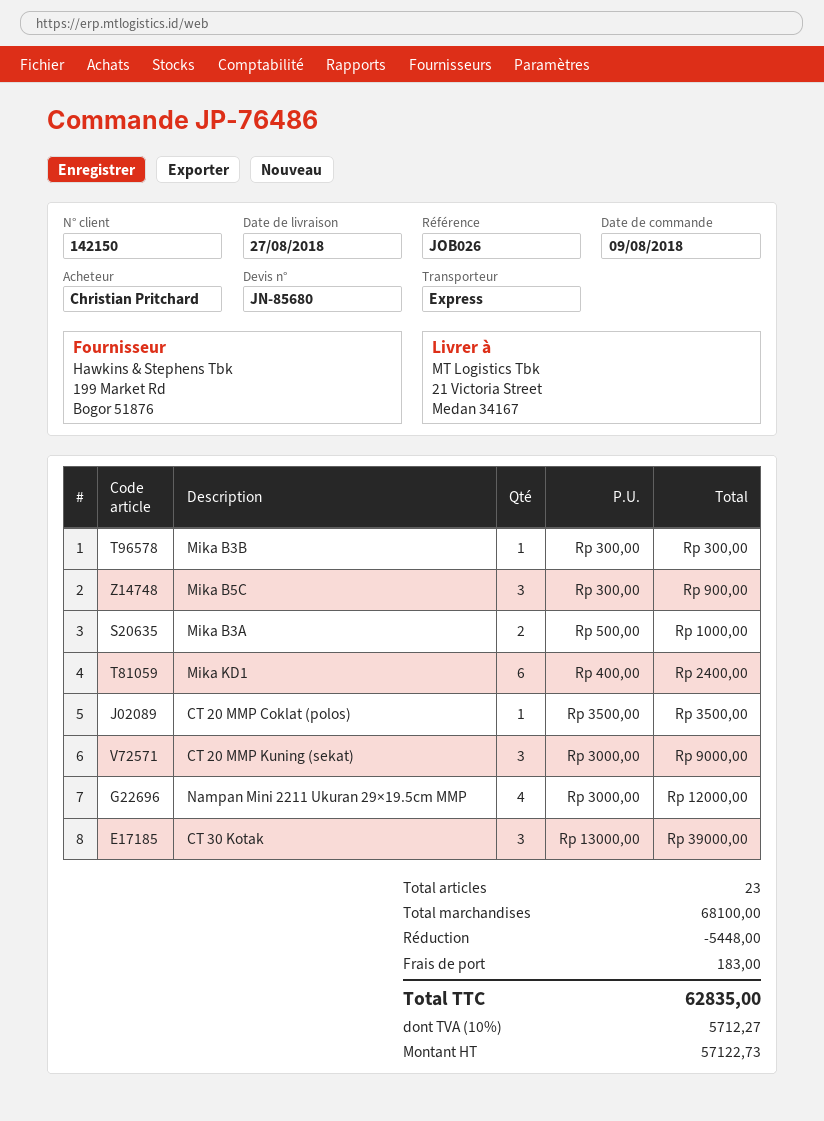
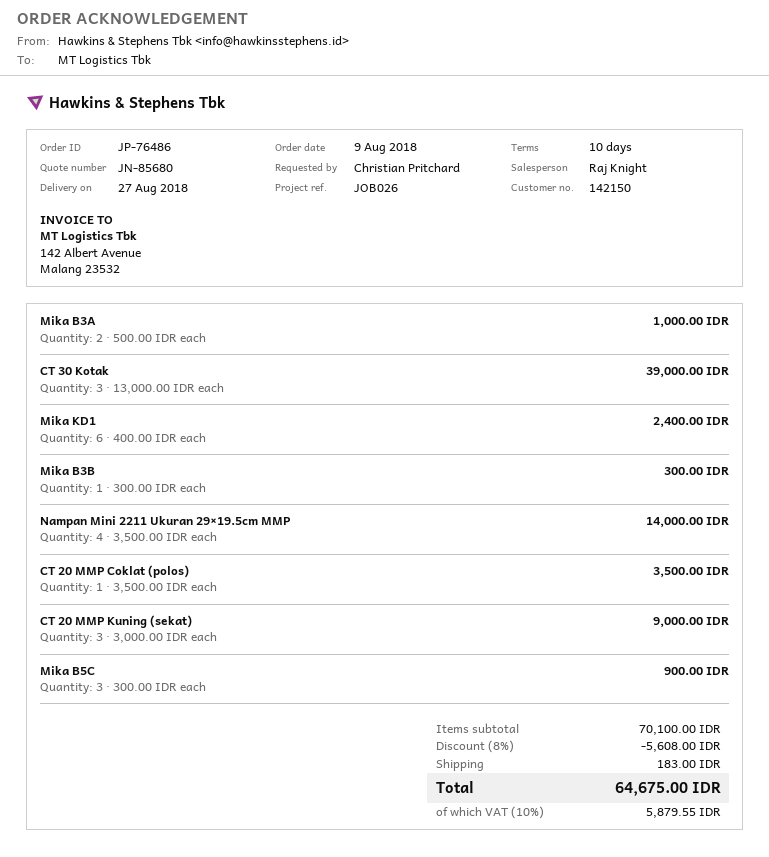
Nampan Mini 2211 Ukuran 29×19.5cm MMP: 4 x 3000.00 = 12000.00 -> 4 x 3500.00 = 14000.00
subtotal: 68100.00 -> 70100.00
discount: 5448.00 -> 5608.00
tax: 10% = 5712.27 -> 10% = 5879.55
total: 62835.00 -> 64675.00

